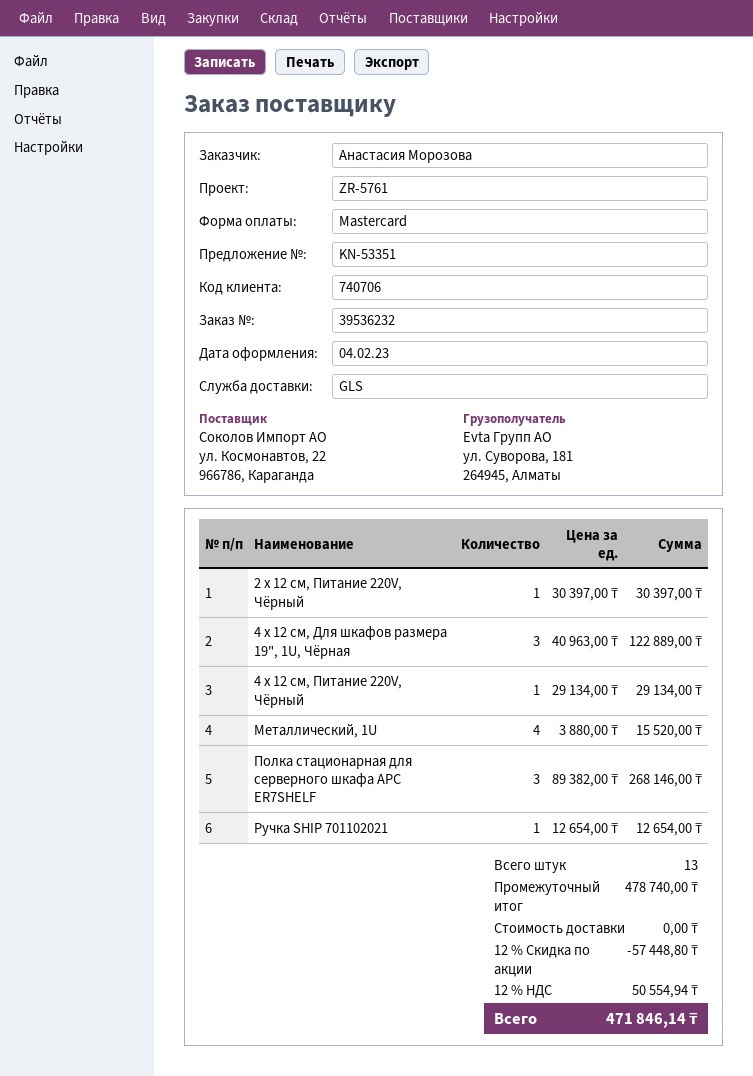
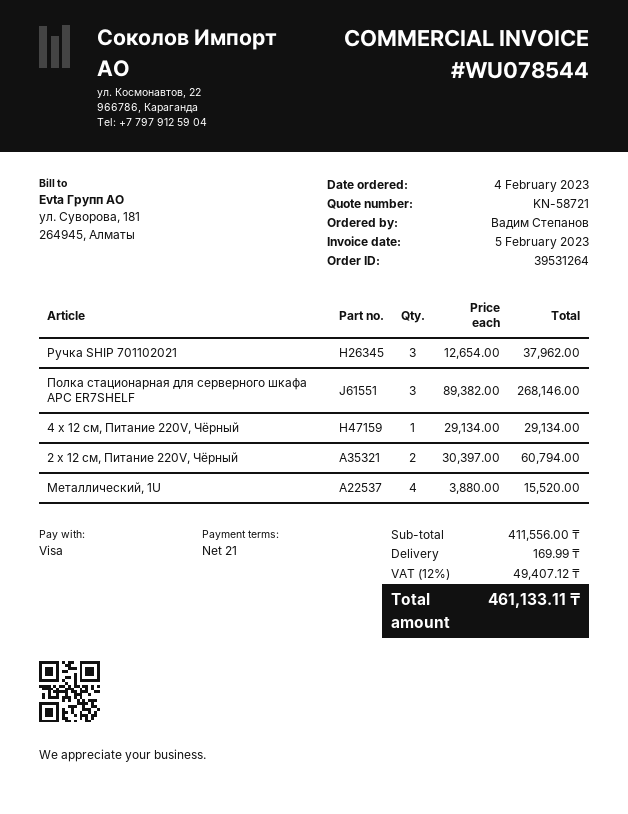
quote number: KN-53351 -> KN-58721
order number: 39536232 -> 39531264
ordered by: Анастасия Морозова -> Вадим Степанов
payment method: Mastercard -> Visa
2 x 12 см, Питание 220V, Чёрный: 1 x 30397.00 = 30397.00 -> 2 x 30397.00 = 60794.00
4 х 12 см, Для шкафов размера 19", 1U, Чёрная: 3 x 40963.00 = 122889.00 -> none
Ручка SHIP 701102021: 1 x 12654.00 = 12654.00 -> 3 x 12654.00 = 37962.00
subtotal: 478740.00 -> 411556.00
discount: 12% = 57448.80 -> none
shipping: 0.00 -> 169.99
tax: 12% = 50554.94 -> 12% = 49407.12
total: 471846.14 -> 461133.11

